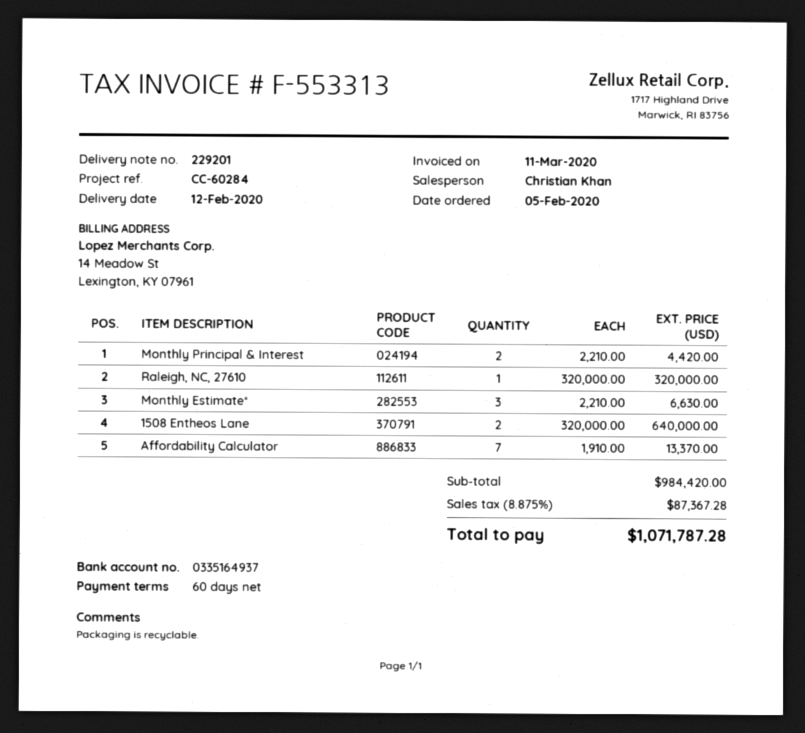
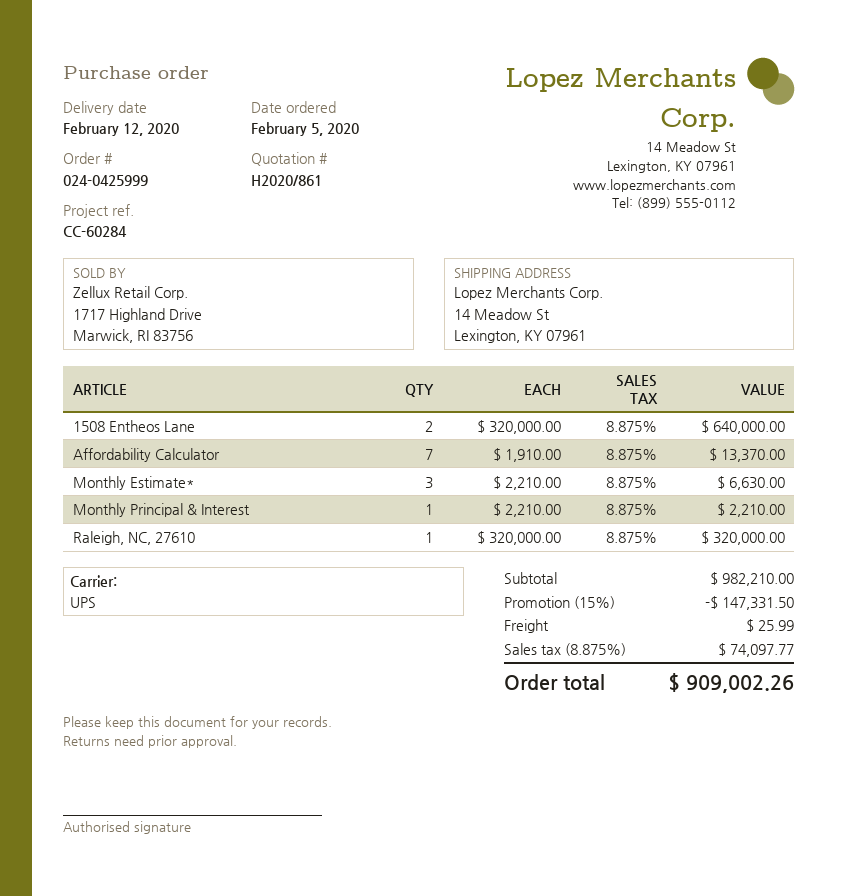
Monthly Principal & Interest: 2 x 2210.00 = 4420.00 -> 1 x 2210.00 = 2210.00
subtotal: 984420.00 -> 982210.00
discount: none -> 15% = 147331.50
shipping: none -> 25.99
tax: 8.875% = 87367.28 -> 8.875% = 74097.77
total: 1071787.28 -> 909002.26

